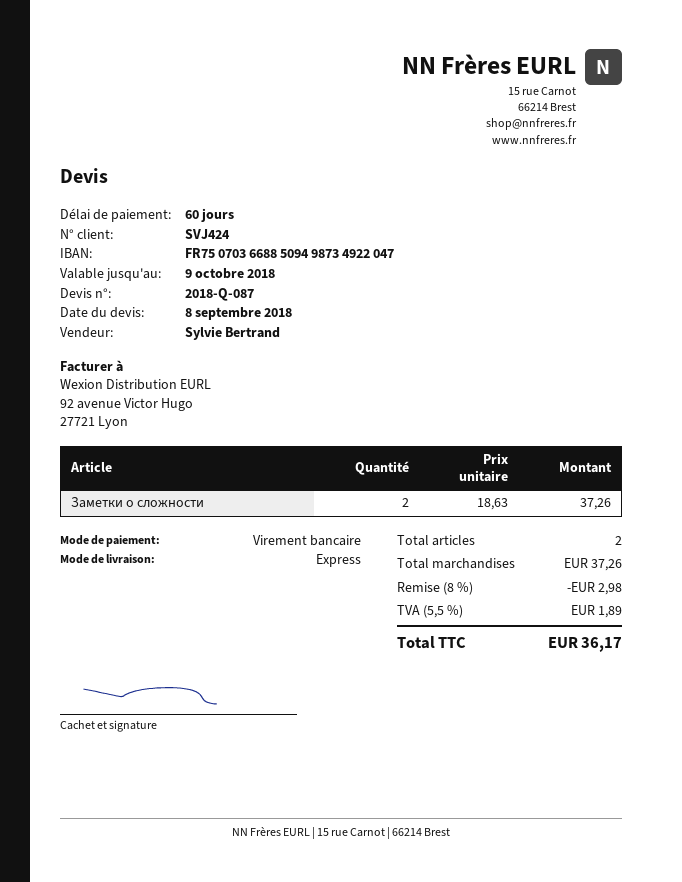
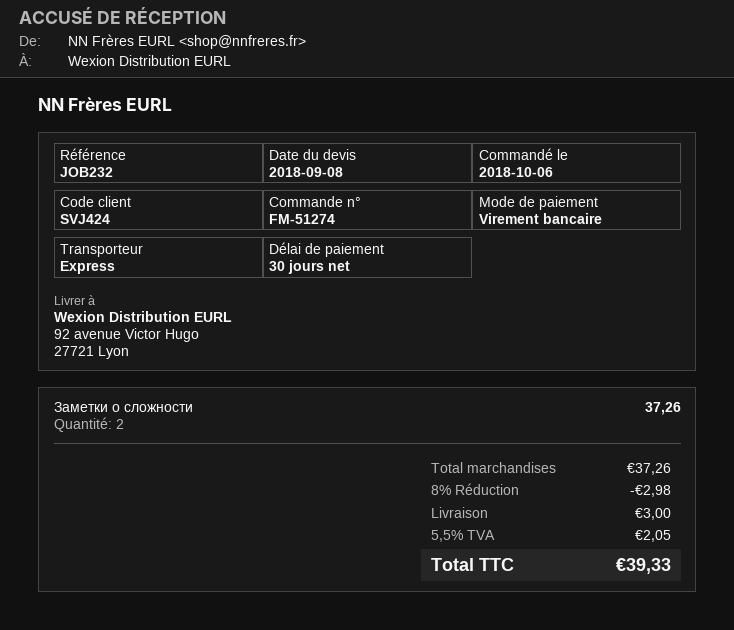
payment terms: 60 days -> 30 days
shipping: none -> 3.00
tax: 5.5% = 1.89 -> 5.5% = 2.05
total: 36.17 -> 39.33

